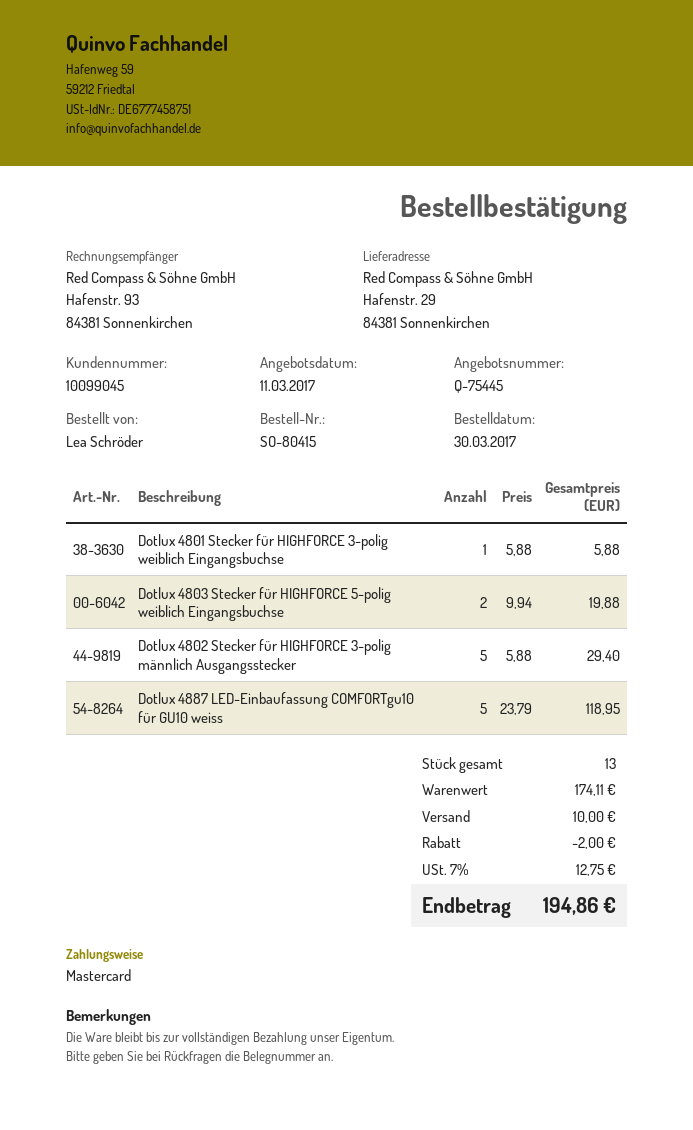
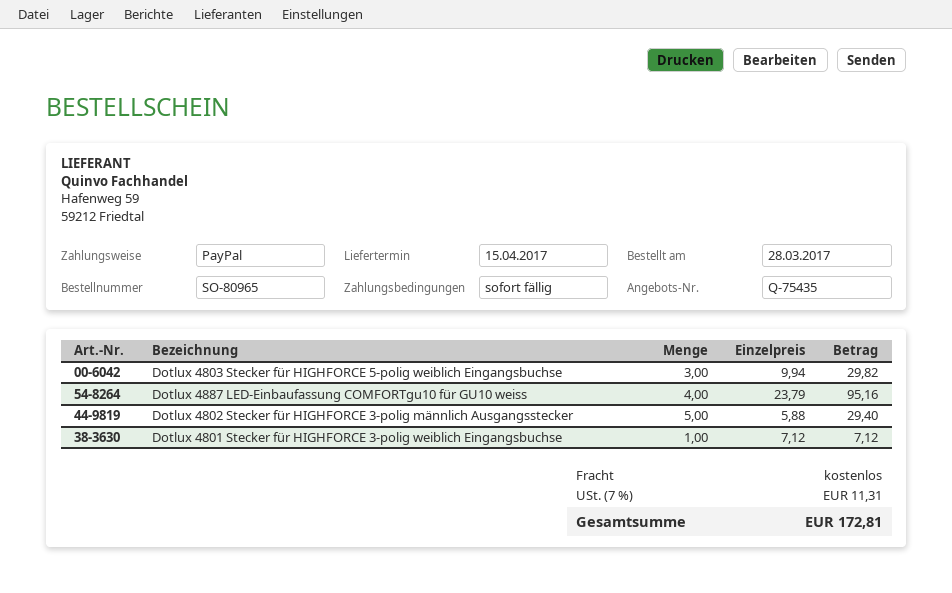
quote number: Q-75445 -> Q-75435
order number: SO-80415 -> SO-80965
order date: 2017-03-30 -> 2017-03-28
payment method: Mastercard -> PayPal
Dotlux 4801 Stecker für HIGHFORCE 3-polig weiblich Eingangsbuchse: 1 x 5.88 = 5.88 -> 1 x 7.12 = 7.12
Dotlux 4803 Stecker für HIGHFORCE 5-polig weiblich Eingangsbuchse: 2 x 9.94 = 19.88 -> 3 x 9.94 = 29.82
Dotlux 4887 LED-Einbaufassung COMFORTgu10 für GU10 weiss: 5 x 23.79 = 118.95 -> 4 x 23.79 = 95.16
discount: 2.00 -> none
shipping: 10.00 -> 0.00
tax: 7% = 12.75 -> 7% = 11.31
total: 194.86 -> 172.81

